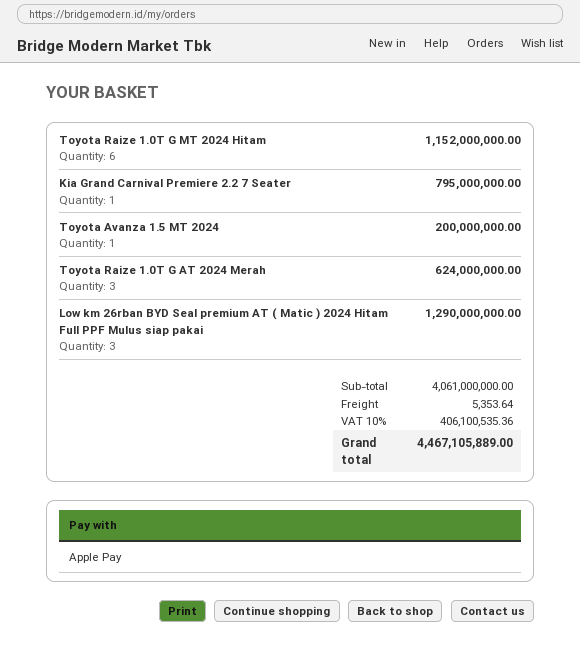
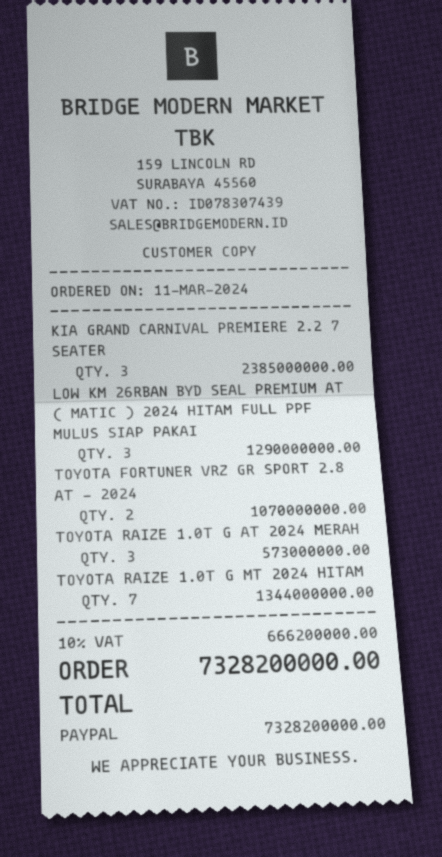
payment method: Apple Pay -> PayPal
Toyota Raize 1.0T G MT 2024 Hitam: 6 for 1152000000.00 -> 7 for 1344000000.00
Kia Grand Carnival Premiere 2.2 7 Seater: 1 for 795000000.00 -> 3 for 2385000000.00
Toyota Avanza 1.5 MT 2024: 1 for 200000000.00 -> none
Toyota Raize 1.0T G AT 2024 Merah: 3 for 624000000.00 -> 3 for 573000000.00
TOYOTA FORTUNER VRZ GR SPORT 2.8 AT - 2024: none -> 2 for 1070000000.00
shipping: 5353.64 -> none
tax: 10% = 406100535.36 -> 10% = 666200000.00
total: 4467105889.00 -> 7328200000.00

